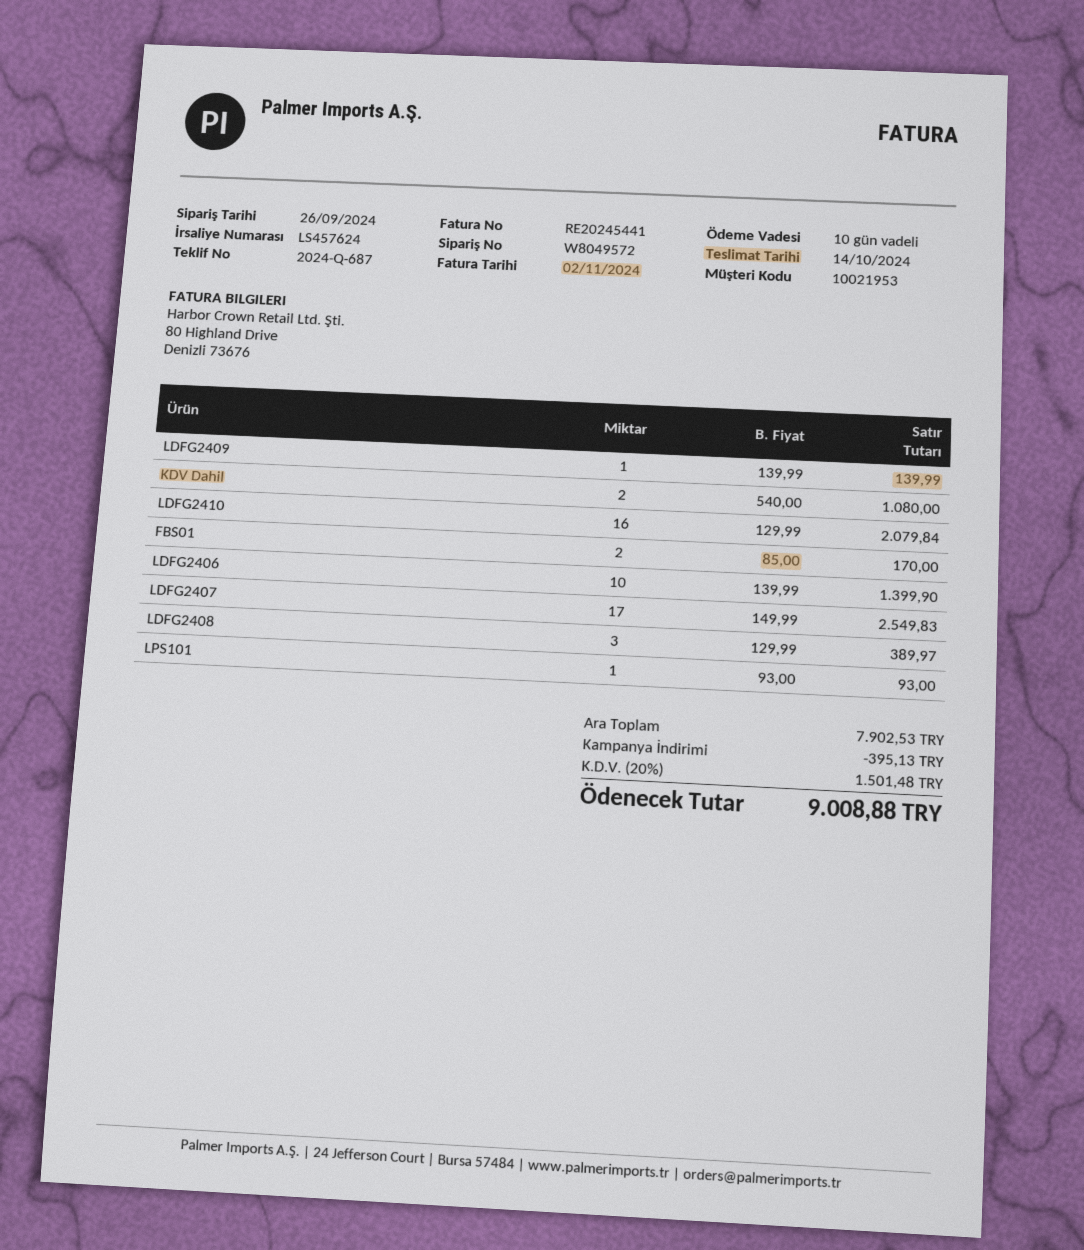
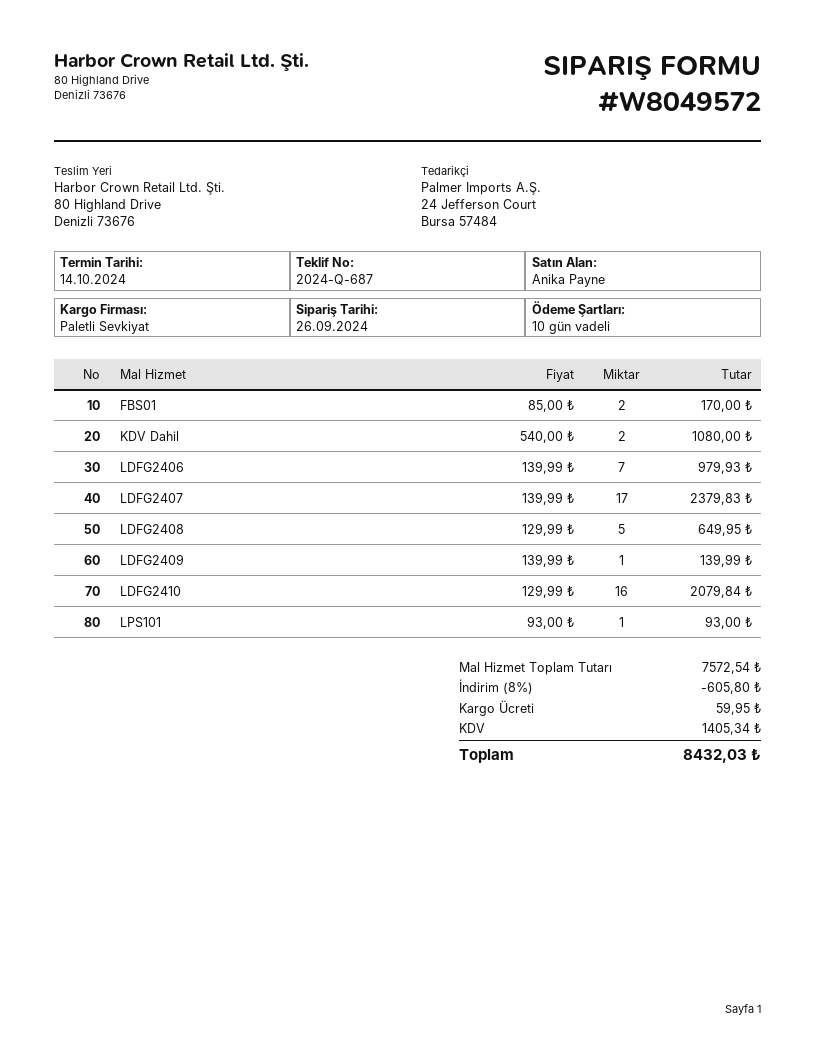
LDFG2406: 10 x 139.99 = 1399.90 -> 7 x 139.99 = 979.93
LDFG2407: 17 x 149.99 = 2549.83 -> 17 x 139.99 = 2379.83
LDFG2408: 3 x 129.99 = 389.97 -> 5 x 129.99 = 649.95
subtotal: 7902.53 -> 7572.54
discount: 395.13 -> 605.80
shipping: none -> 59.95
tax: 1501.48 -> 1405.34
total: 9008.88 -> 8432.03

